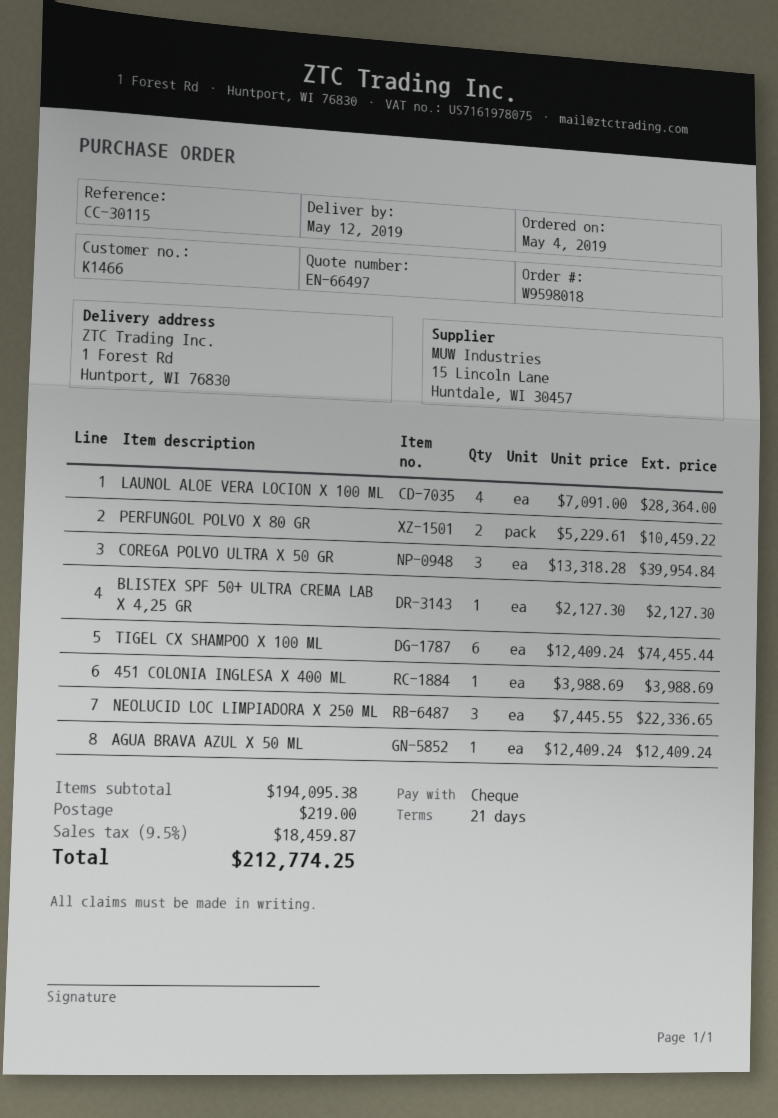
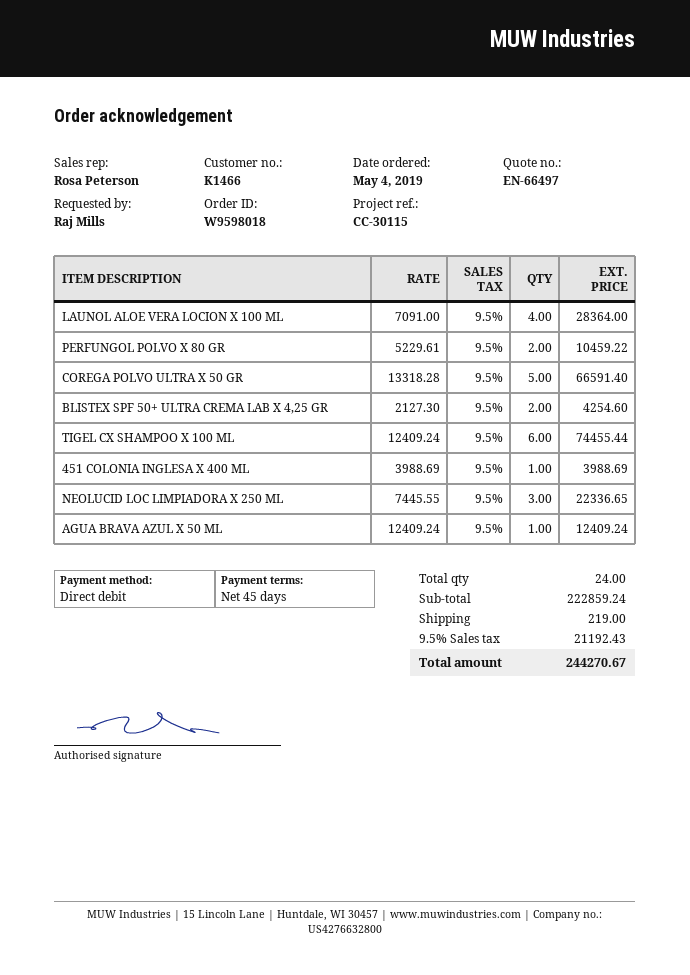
payment terms: 21 days -> 45 days
payment method: cheque -> direct debit
COREGA POLVO ULTRA X 50 GR: 3 x 13318.28 = 39954.84 -> 5 x 13318.28 = 66591.40
BLISTEX SPF 50+ ULTRA CREMA LAB X 4,25 GR: 1 x 2127.30 = 2127.30 -> 2 x 2127.30 = 4254.60
subtotal: 194095.38 -> 222859.24
tax: 9.5% = 18459.87 -> 9.5% = 21192.43
total: 212774.25 -> 244270.67

